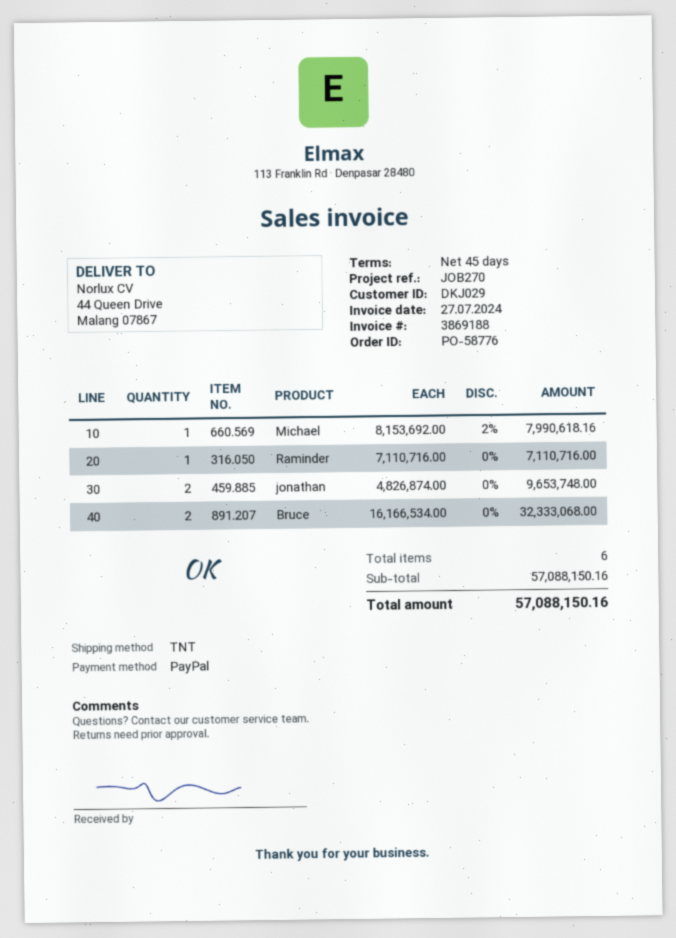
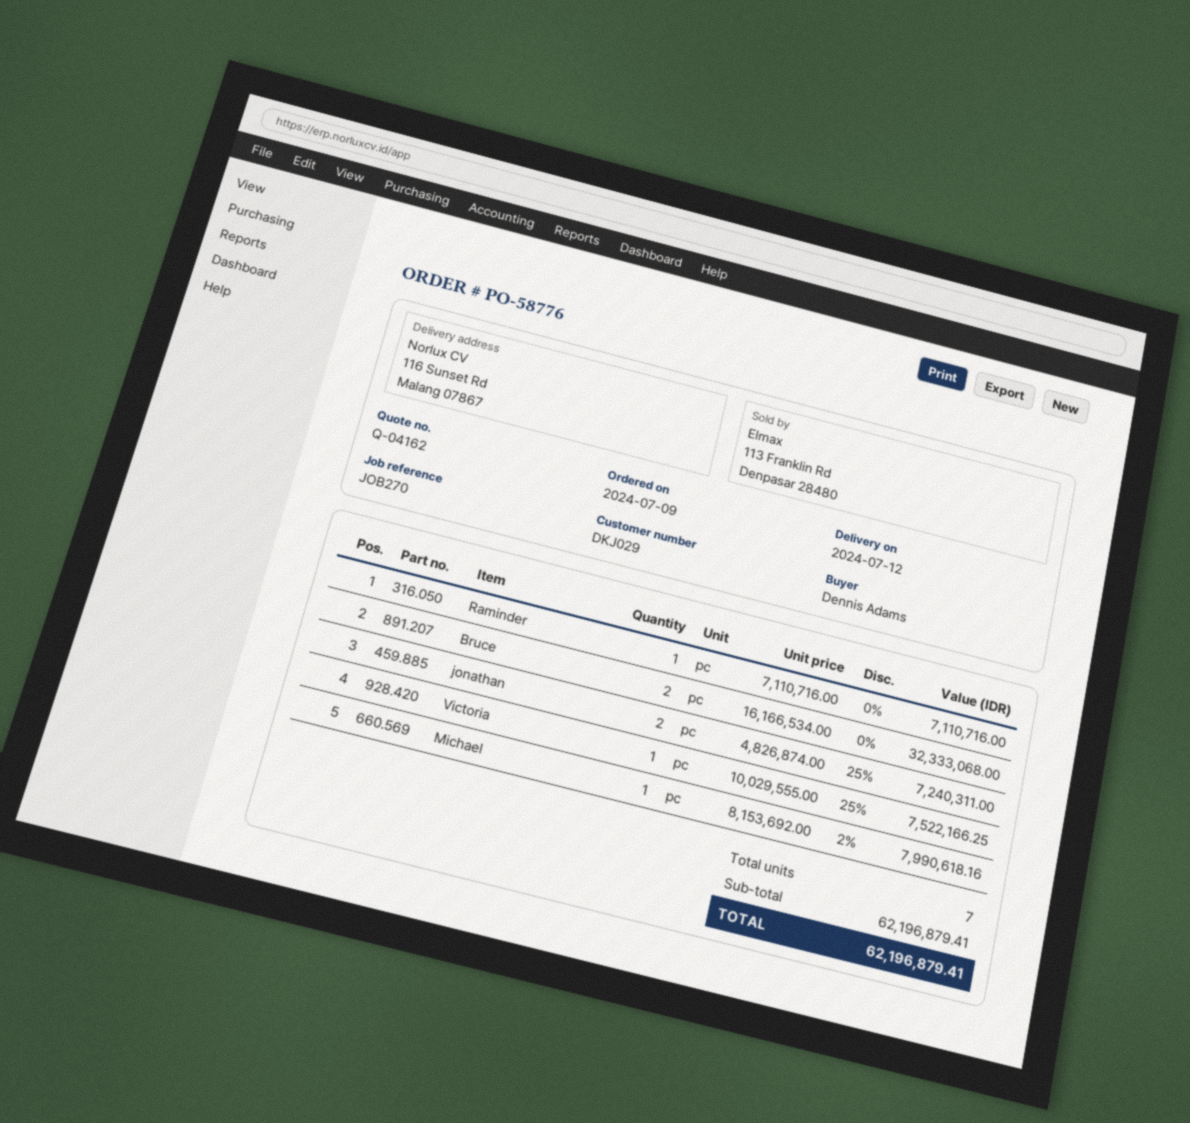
ship to: 44 Queen Drive, Malang 07867 -> 116 Sunset Rd, Malang 07867
jonathan: 2 x 4826874.00 = 9653748.00 -> 2 x 4826874.00 - 25% = 7240311.00
Victoria: none -> 1 x 10029555.00 - 25% = 7522166.25
total quantity: 6 -> 7
subtotal: 57088150.16 -> 62196879.41
total: 57088150.16 -> 62196879.41

